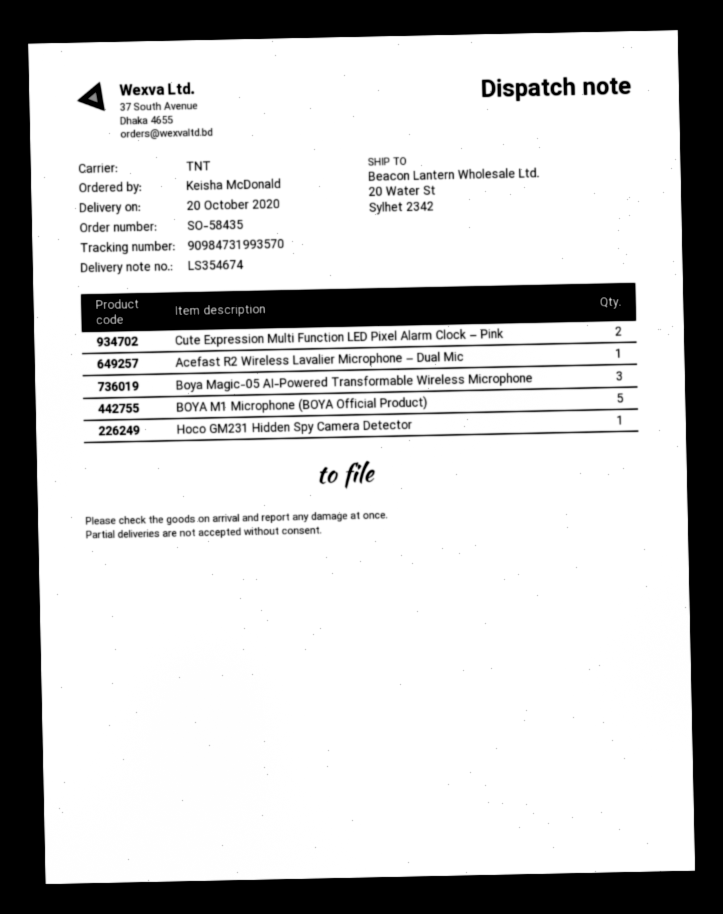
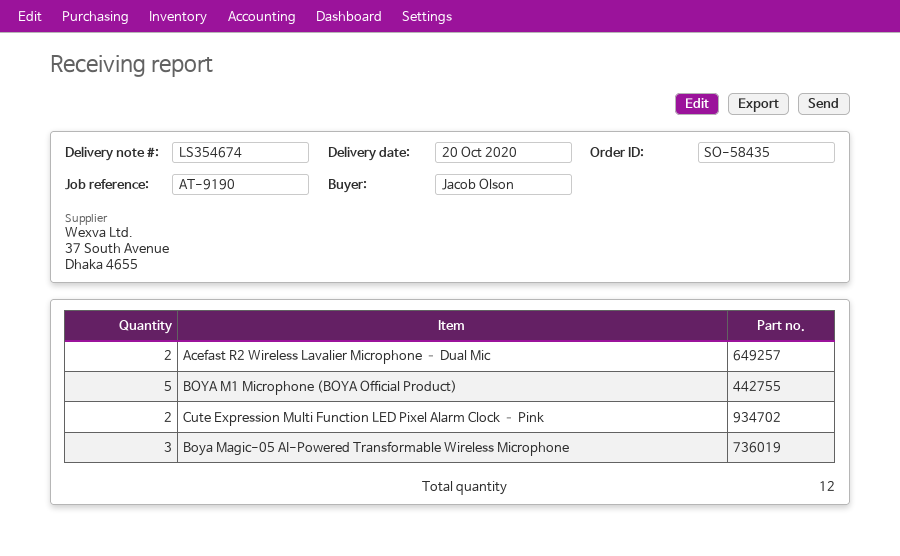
ordered by: Keisha McDonald -> Jacob Olson
Acefast R2 Wireless Lavalier Microphone – Dual Mic: 1 -> 2
Hoco GM231 Hidden Spy Camera Detector: 1 -> none

